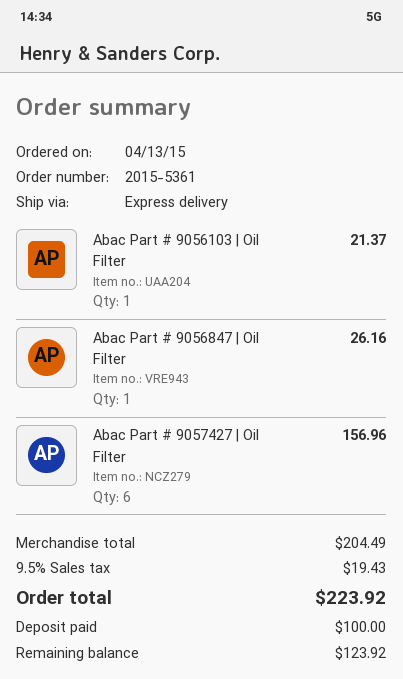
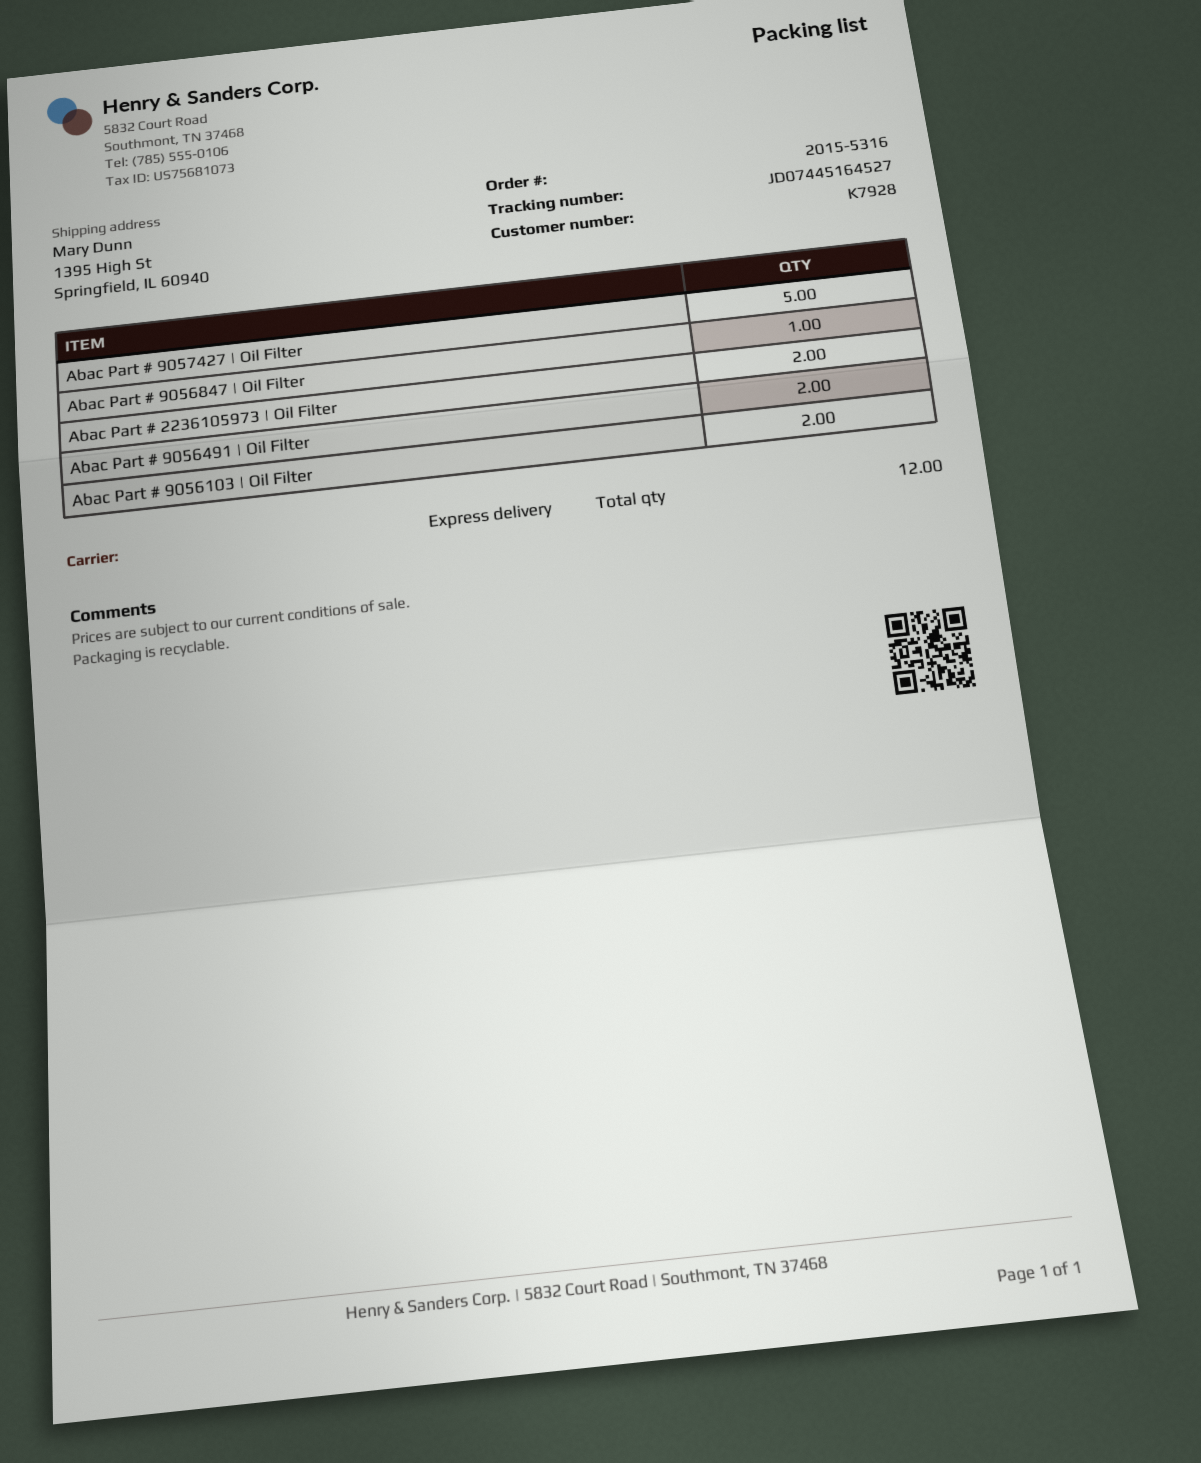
order number: 2015-5361 -> 2015-5316
Abac Part # 9056103 | Oil Filter: 1 -> 2
Abac Part # 9057427 | Oil Filter: 6 -> 5
Abac Part # 2236105973 | Oil Filter: none -> 2
Abac Part # 9056491 | Oil Filter: none -> 2

